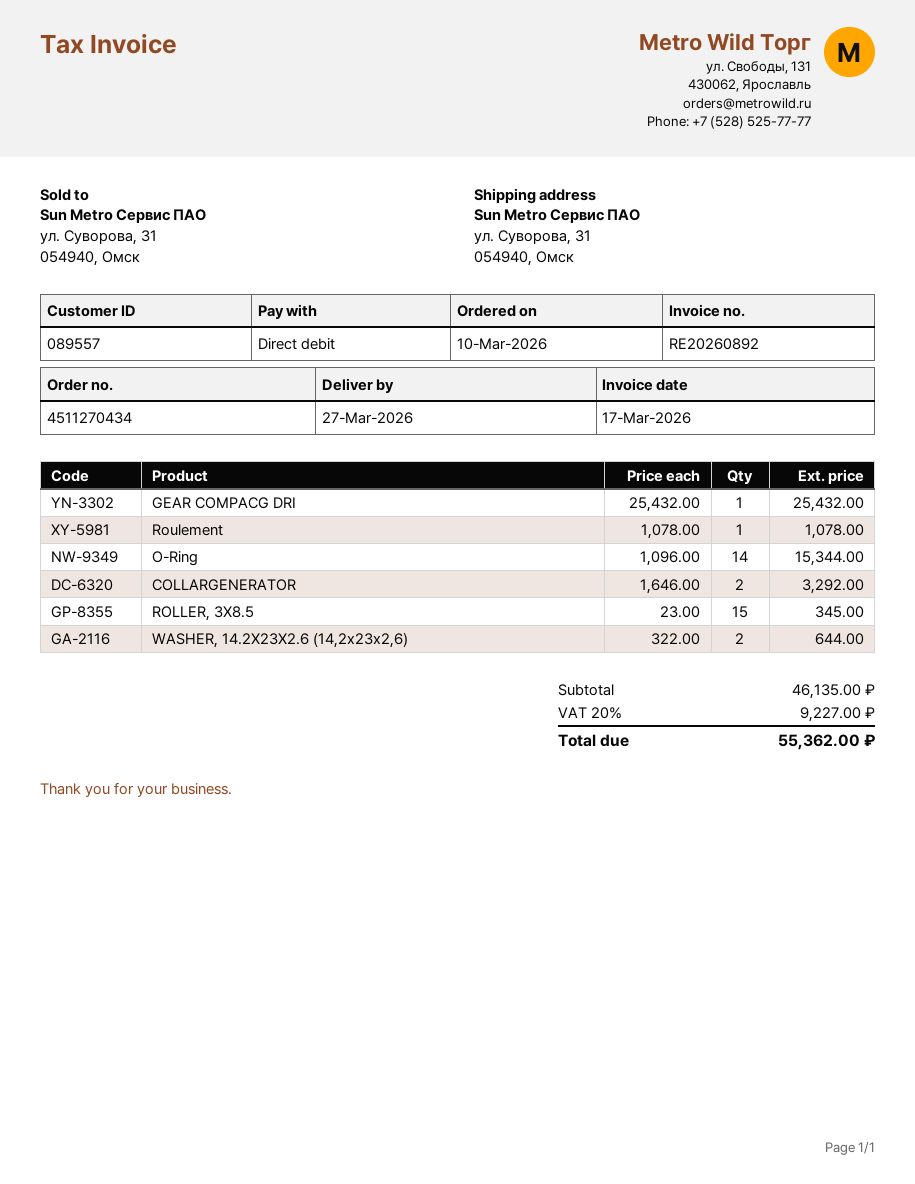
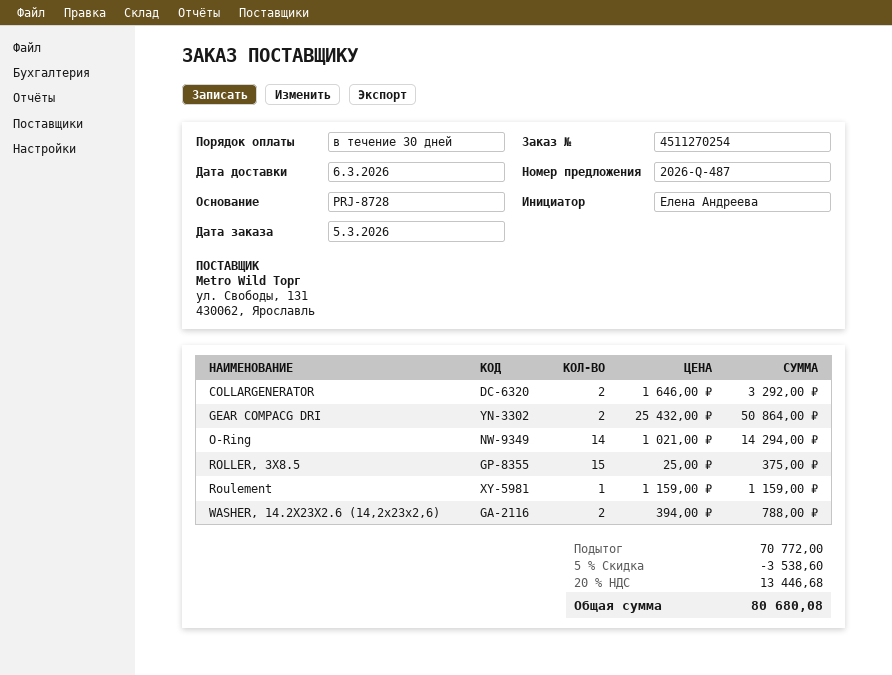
order number: 4511270434 -> 4511270254
order date: 2026-03-10 -> 2026-03-05
delivery date: 2026-03-27 -> 2026-03-06
GEAR COMPACG DRI: 1 x 25432.00 = 25432.00 -> 2 x 25432.00 = 50864.00
Roulement: 1 x 1078.00 = 1078.00 -> 1 x 1159.00 = 1159.00
O-Ring: 14 x 1096.00 = 15344.00 -> 14 x 1021.00 = 14294.00
ROLLER, 3X8.5: 15 x 23.00 = 345.00 -> 15 x 25.00 = 375.00
WASHER, 14.2X23X2.6 (14,2x23x2,6): 2 x 322.00 = 644.00 -> 2 x 394.00 = 788.00
subtotal: 46135.00 -> 70772.00
discount: none -> 5% = 3538.60
tax: 20% = 9227.00 -> 20% = 13446.68
total: 55362.00 -> 80680.08

